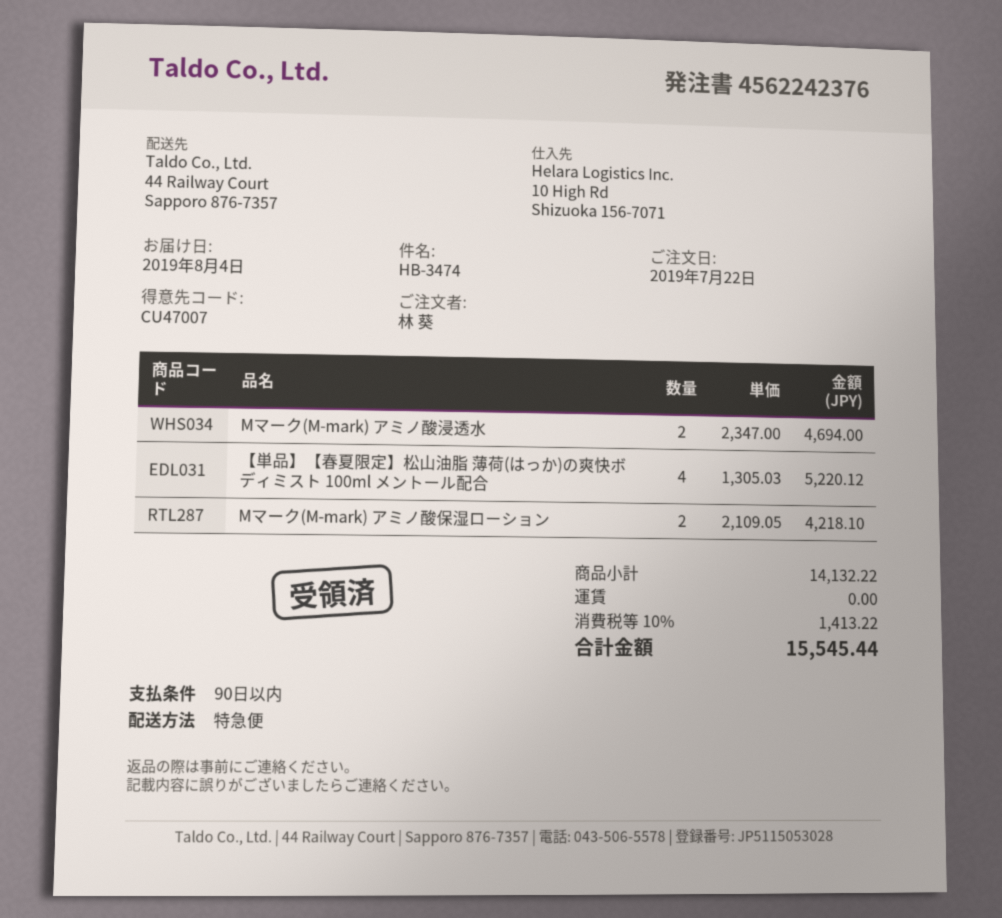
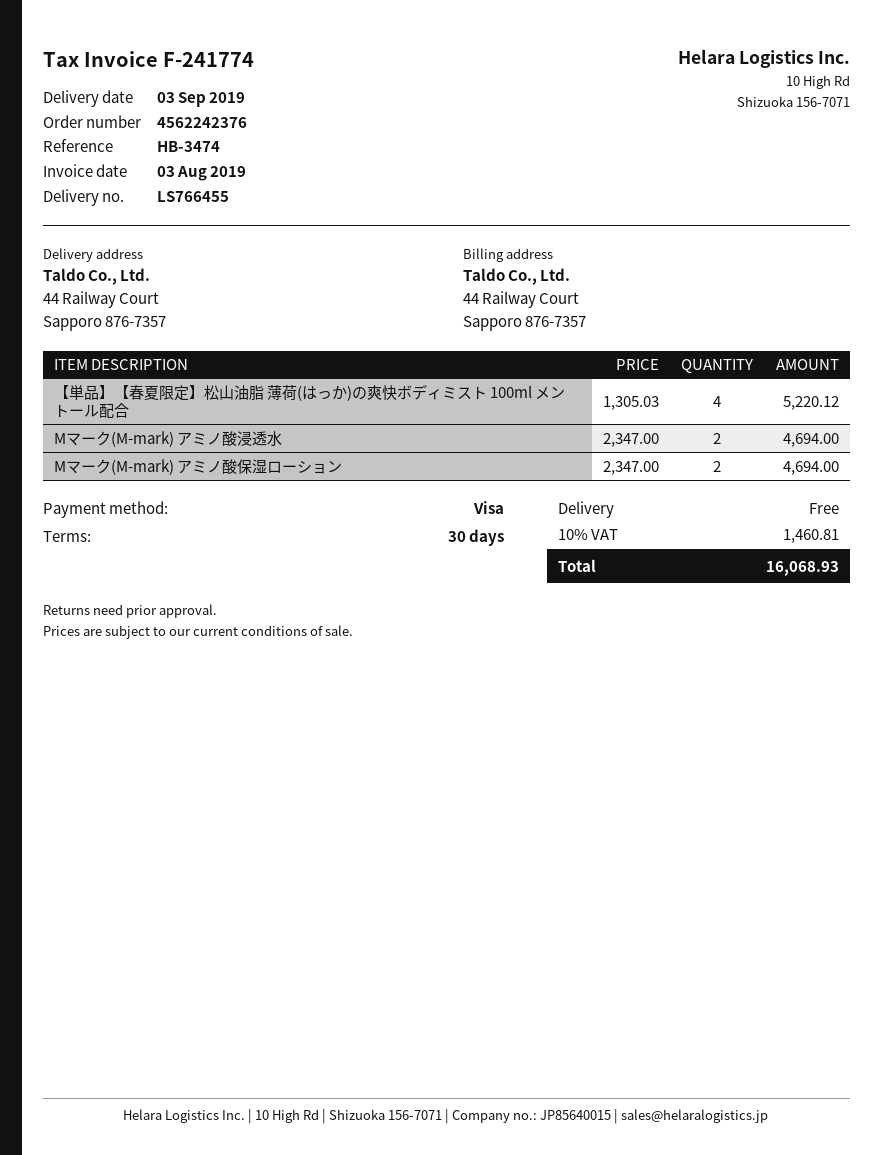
delivery date: 2019-08-04 -> 2019-09-03
payment terms: 90 days -> 30 days
Mマーク(M-mark) アミノ酸保湿ローション: 2 x 2109.05 = 4218.10 -> 2 x 2347.00 = 4694.00
tax: 10% = 1413.22 -> 10% = 1460.81
total: 15545.44 -> 16068.93

